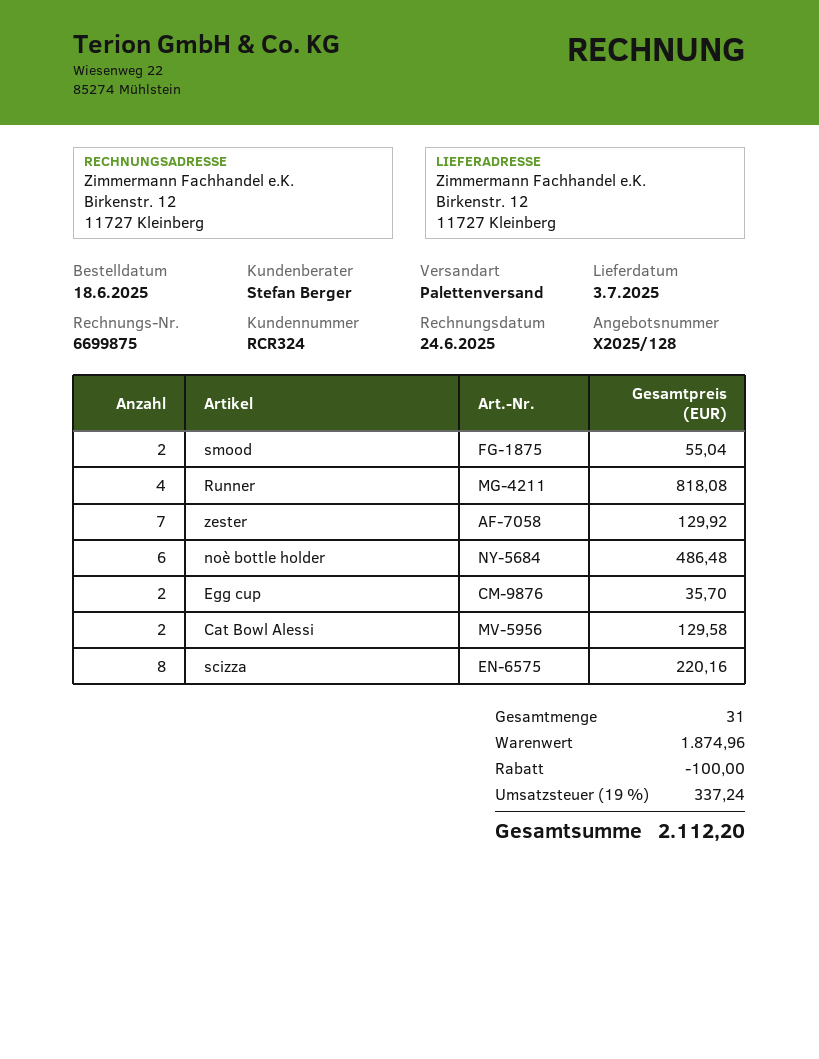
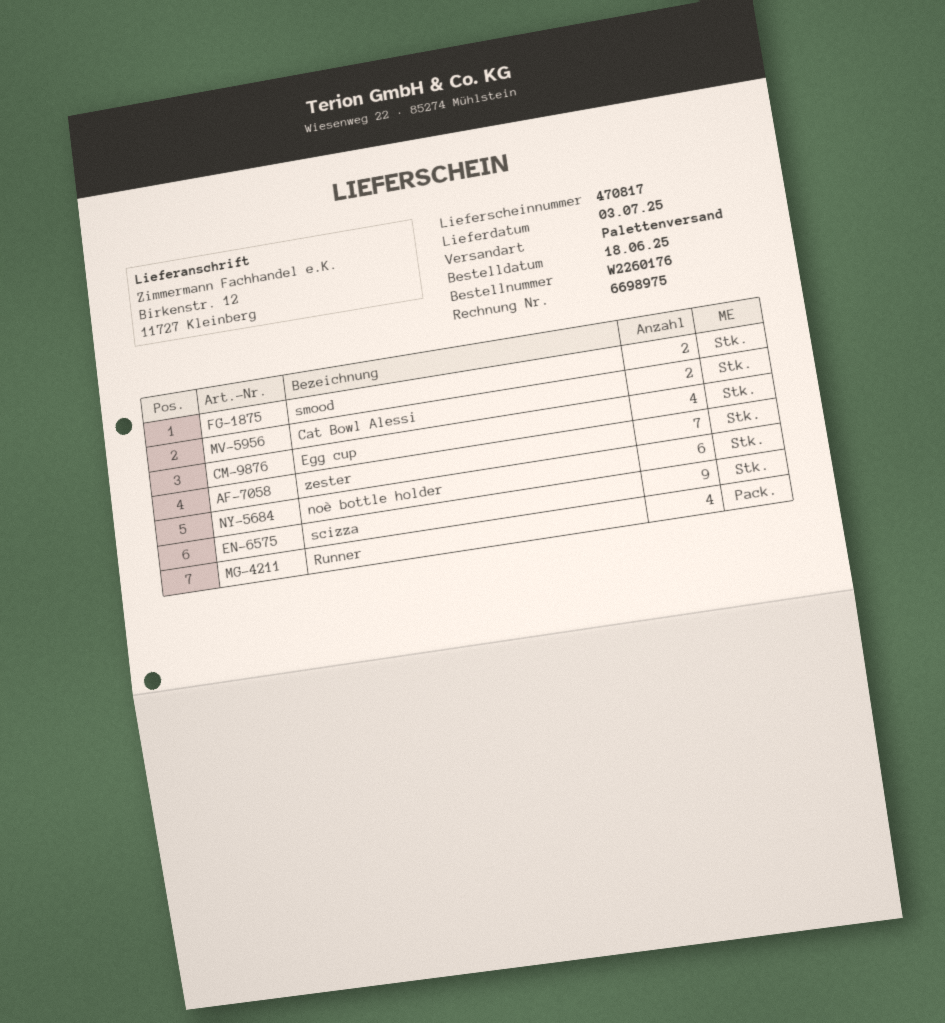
invoice number: 6699875 -> 6698975
Egg cup: 2 -> 4
scizza: 8 -> 9

